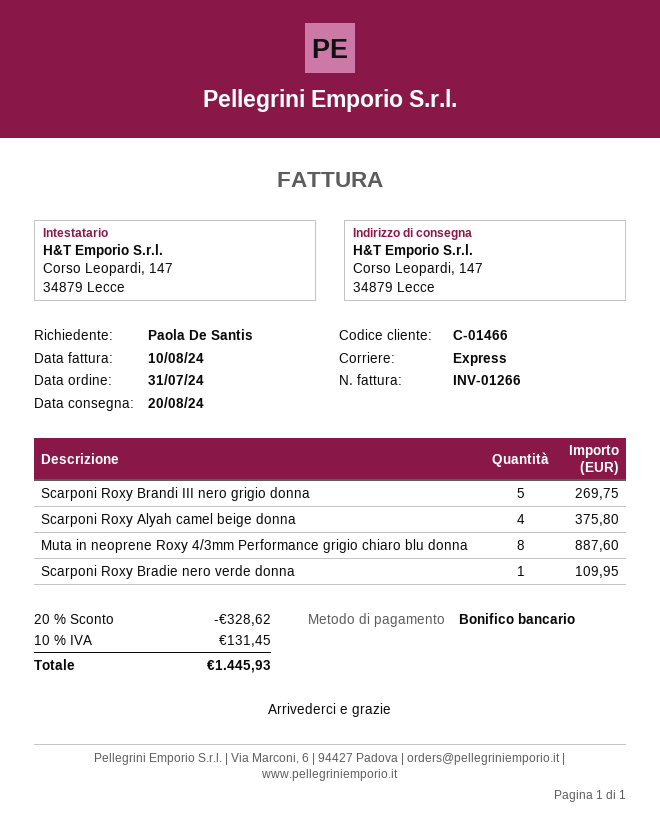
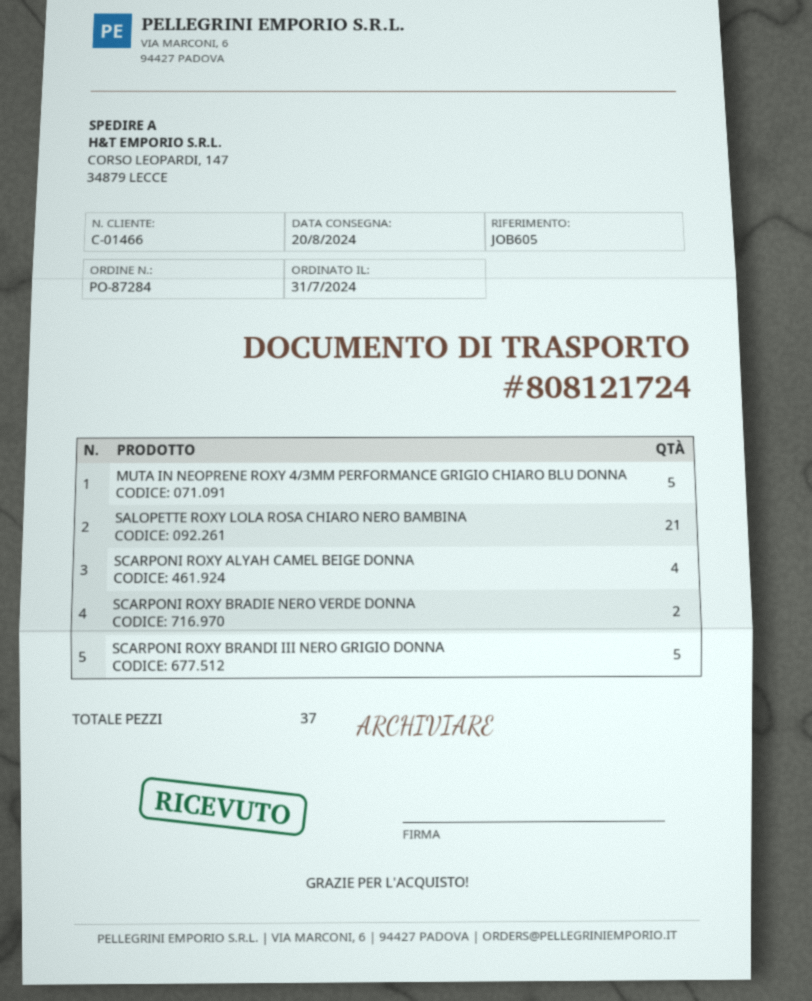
Muta in neoprene Roxy 4/3mm Performance grigio chiaro blu donna: 8 -> 5
Scarponi Roxy Bradie nero verde donna: 1 -> 2
SALOPETTE ROXY LOLA ROSA CHIARO NERO BAMBINA: none -> 21

